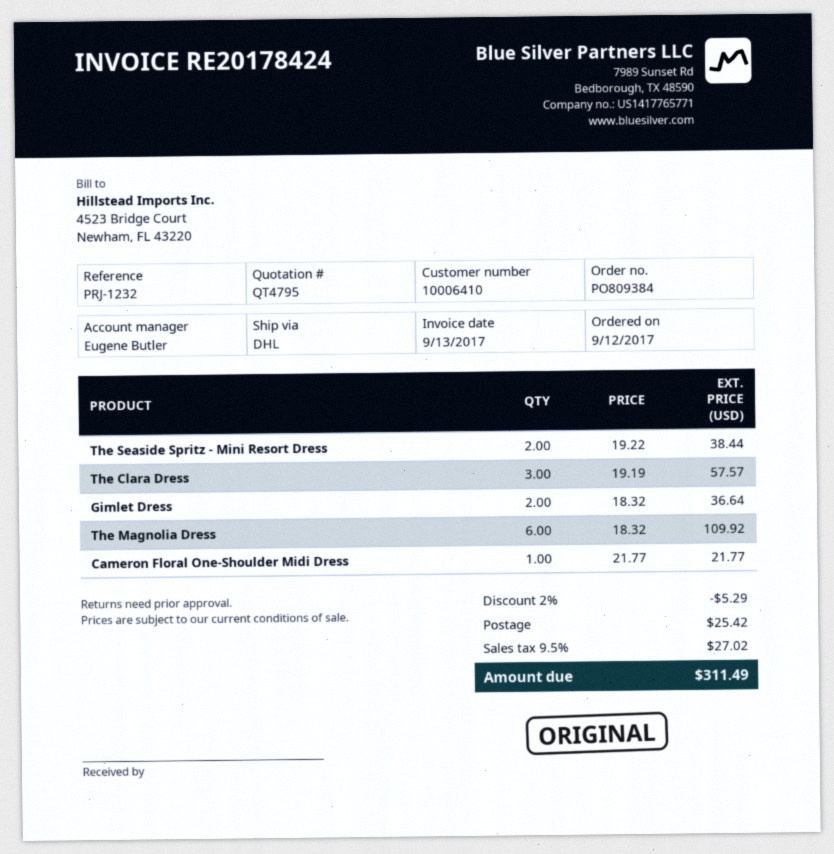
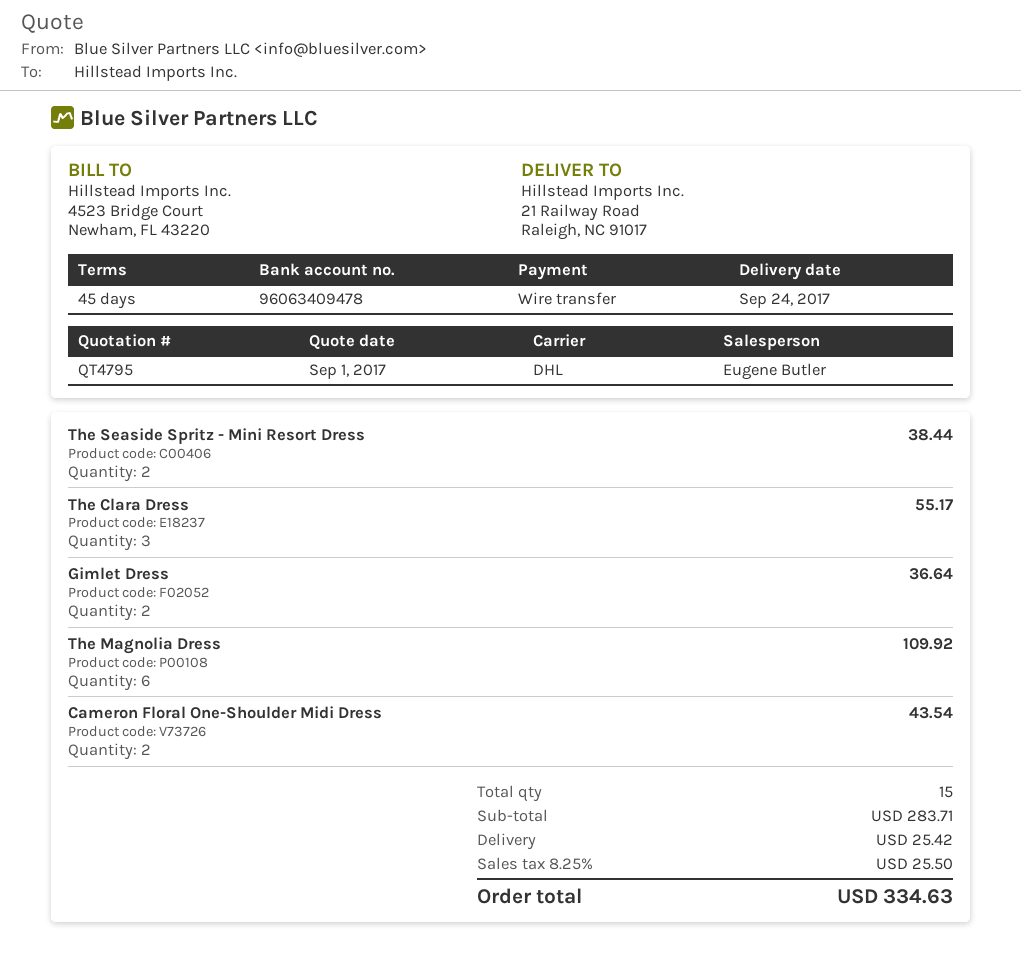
The Clara Dress: 3 for 57.57 -> 3 for 55.17
Cameron Floral One-Shoulder Midi Dress: 1 for 21.77 -> 2 for 43.54
discount: 2% = 5.29 -> none
tax: 9.5% = 27.02 -> 8.25% = 25.50
total: 311.49 -> 334.63

